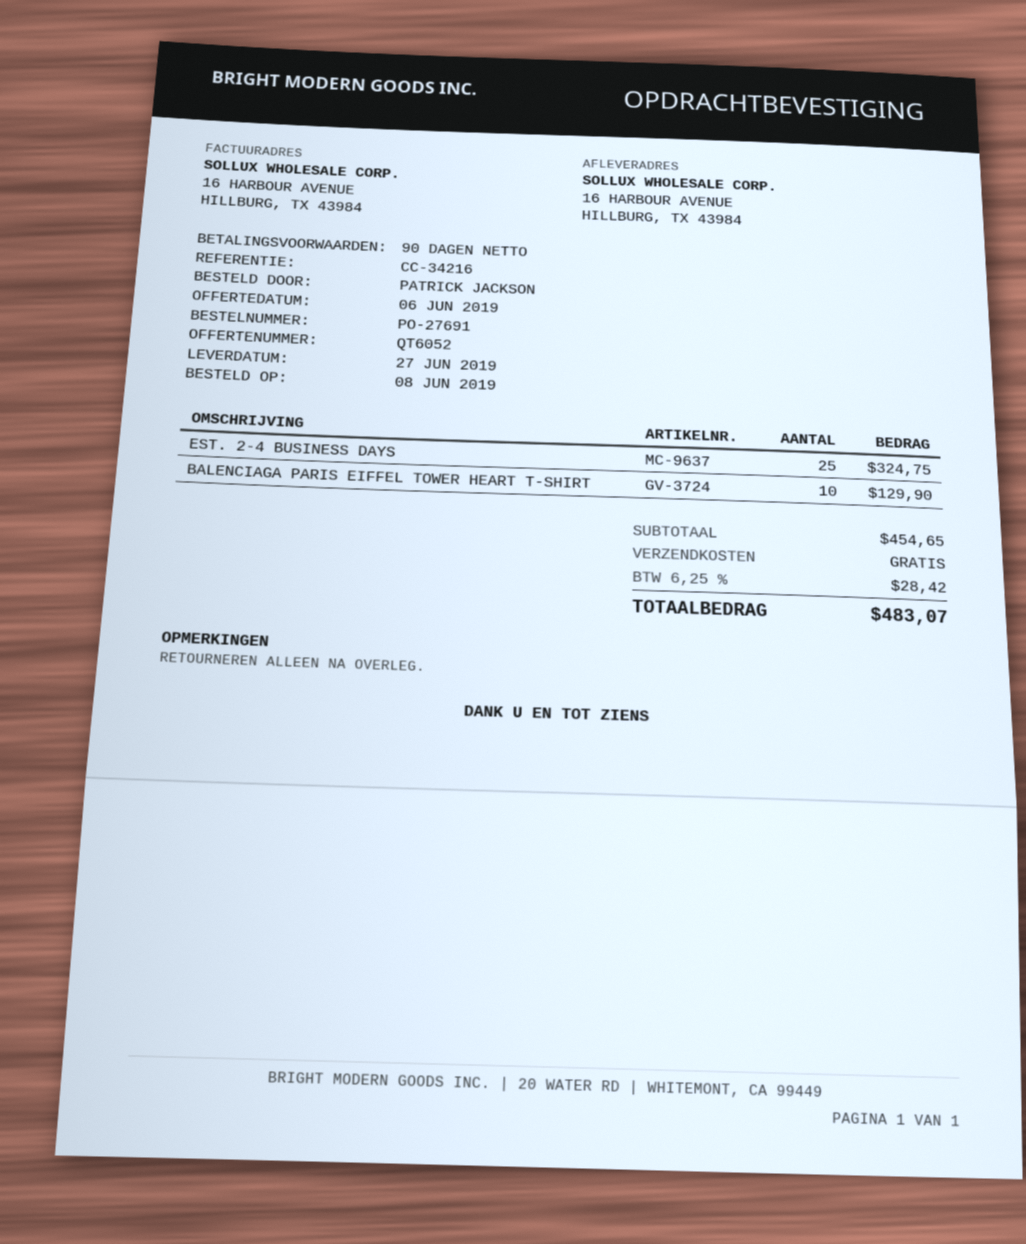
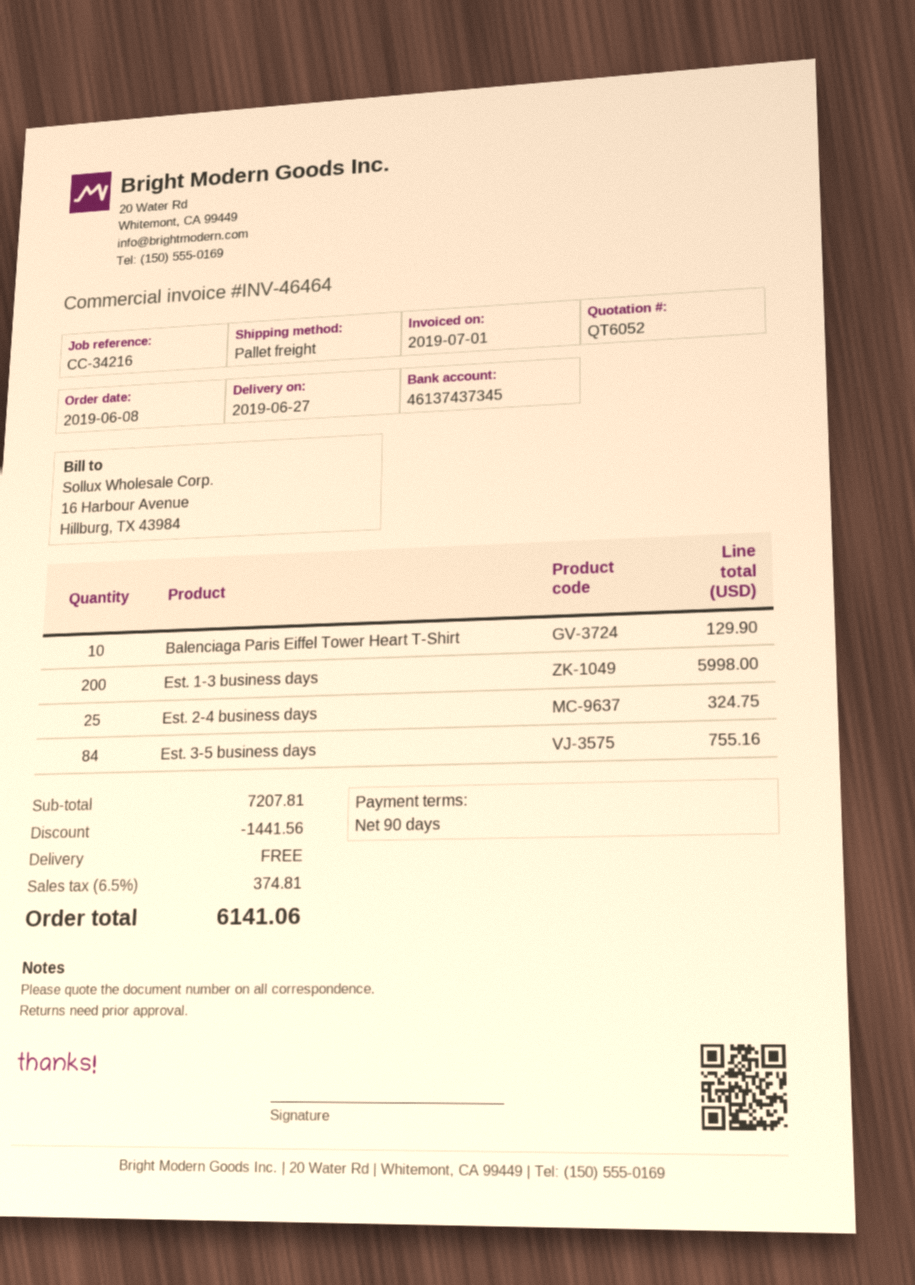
Est. 1-3 business days: none -> 200 for 5998.00
Est. 3-5 business days: none -> 84 for 755.16
subtotal: 454.65 -> 7207.81
discount: none -> 1441.56
tax: 6.25% = 28.42 -> 6.5% = 374.81
total: 483.07 -> 6141.06

